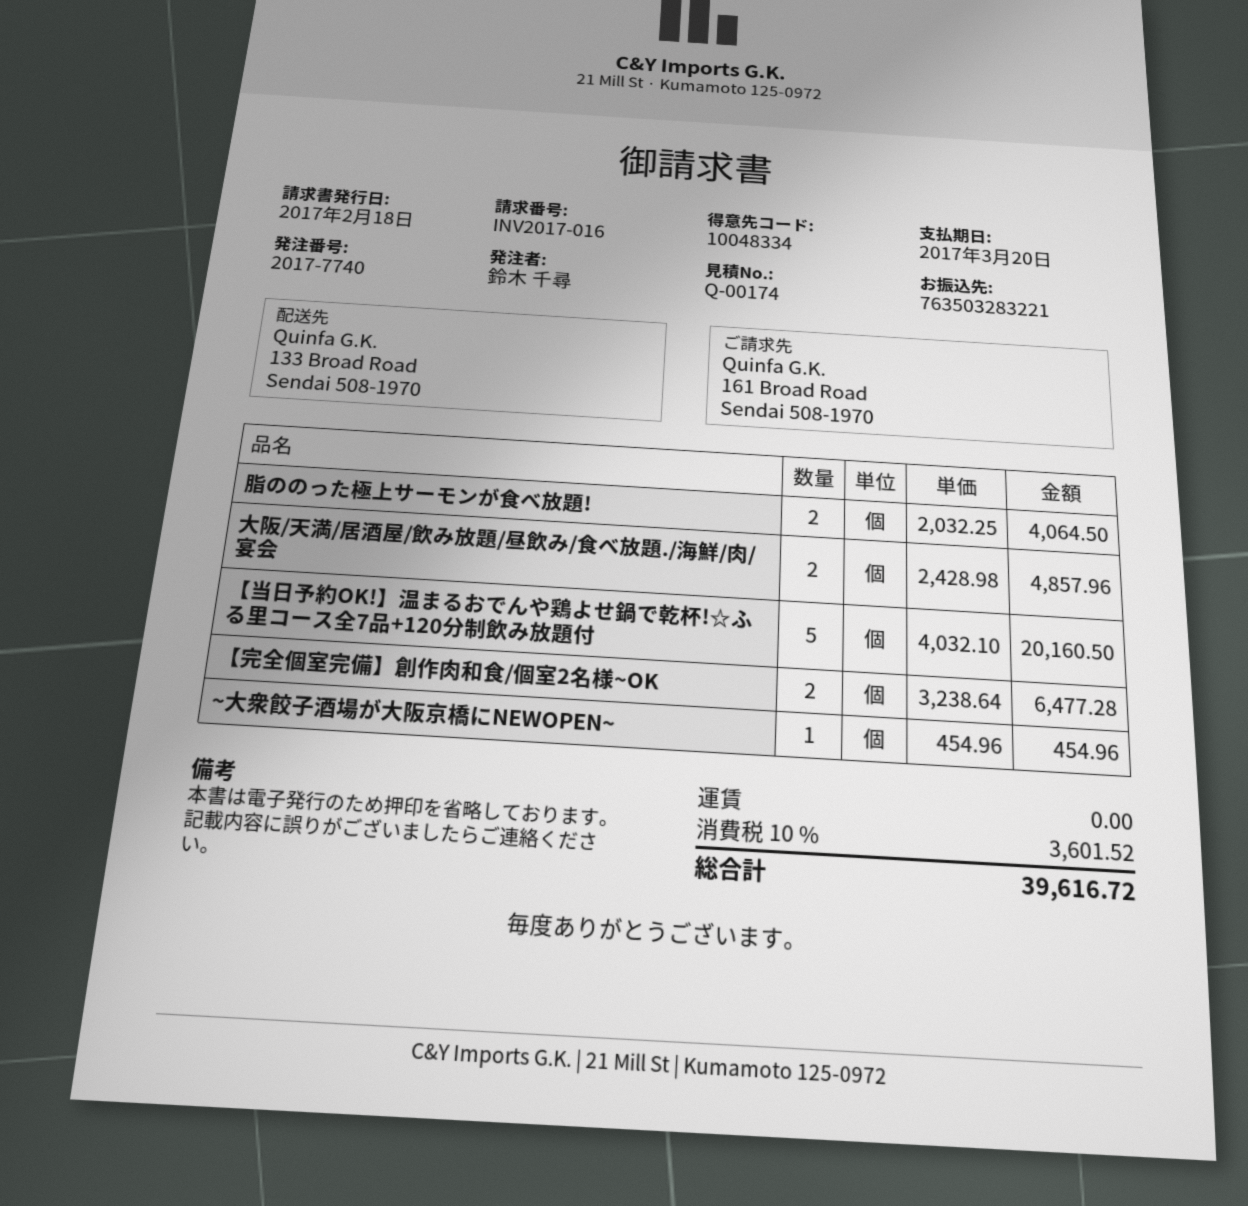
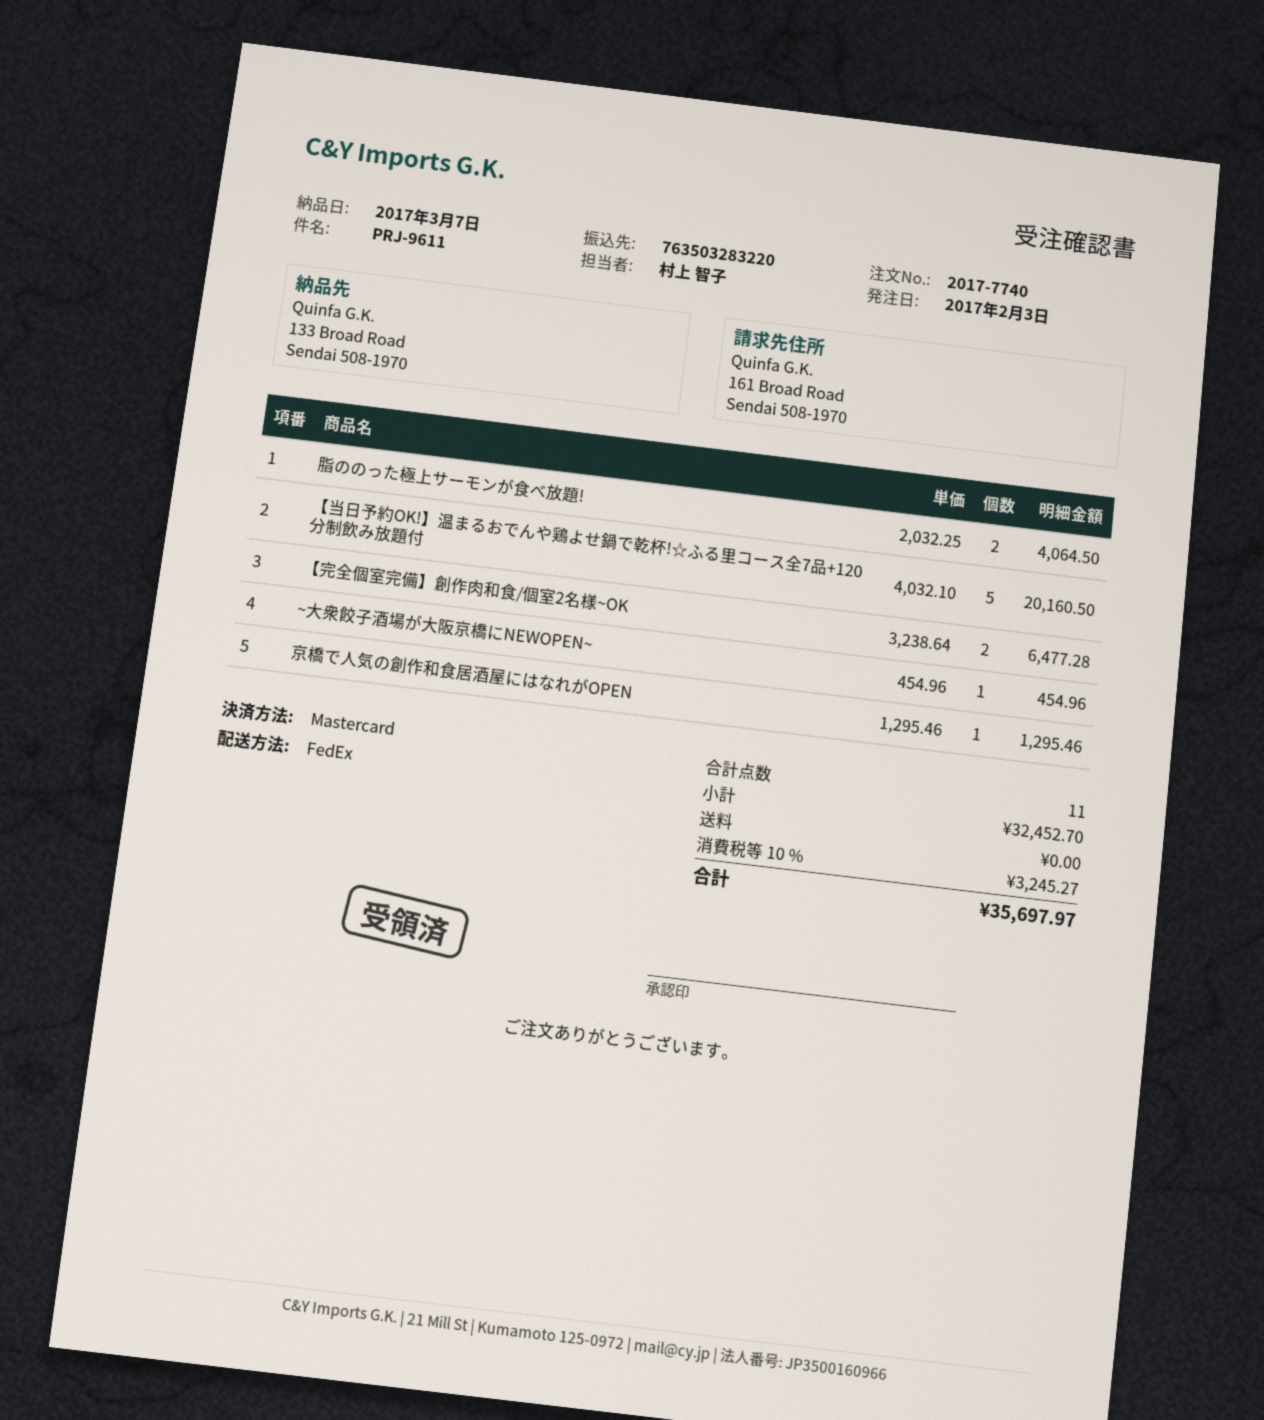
bank account: 763503283221 -> 763503283220
大阪/天満/居酒屋/飲み放題/昼飲み/食べ放題./海鮮/肉/宴会: 2 x 2428.98 = 4857.96 -> none
京橋で人気の創作和食居酒屋にはなれがOPEN: none -> 1 x 1295.46 = 1295.46
tax: 10% = 3601.52 -> 10% = 3245.27
total: 39616.72 -> 35697.97

